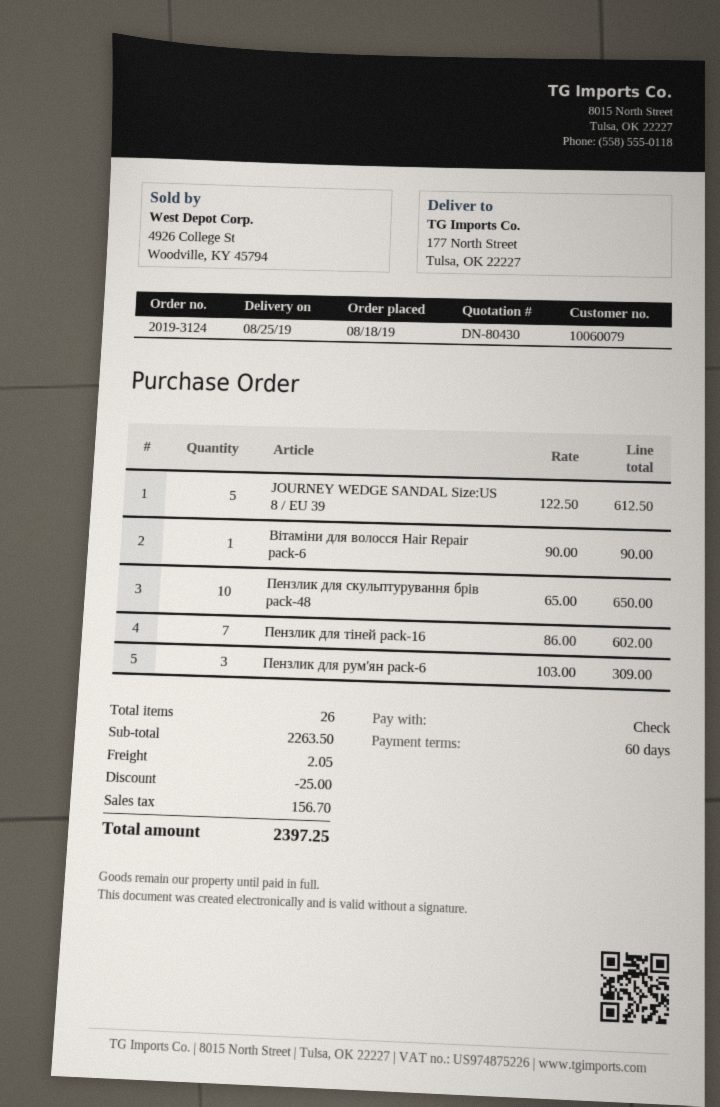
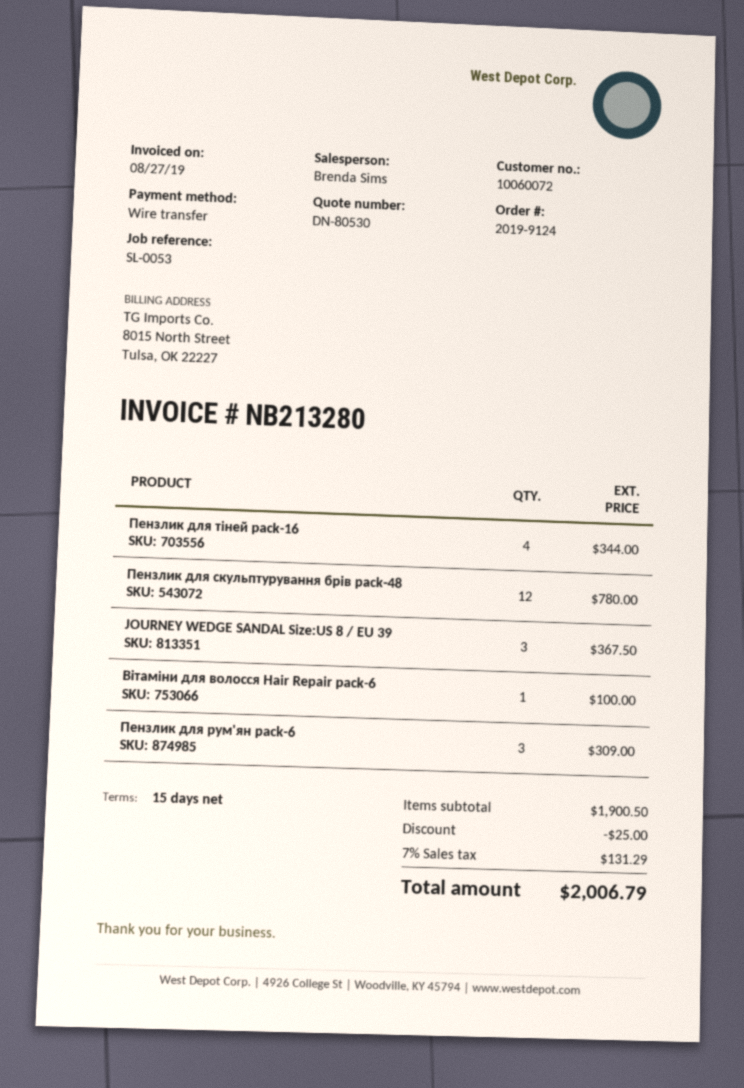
quote number: DN-80430 -> DN-80530
order number: 2019-3124 -> 2019-9124
payment terms: 60 days -> 15 days
customer number: 10060079 -> 10060072
payment method: cheque -> bank transfer
JOURNEY WEDGE SANDAL Size:US 8 / EU 39: 5 for 612.50 -> 3 for 367.50
Вітаміни для волосся Hair Repair pack-6: 1 for 90.00 -> 1 for 100.00
Пензлик для скульптурування брів pack-48: 10 for 650.00 -> 12 for 780.00
Пензлик для тіней pack-16: 7 for 602.00 -> 4 for 344.00
subtotal: 2263.50 -> 1900.50
shipping: 2.05 -> none
tax: 156.70 -> 131.29
total: 2397.25 -> 2006.79

